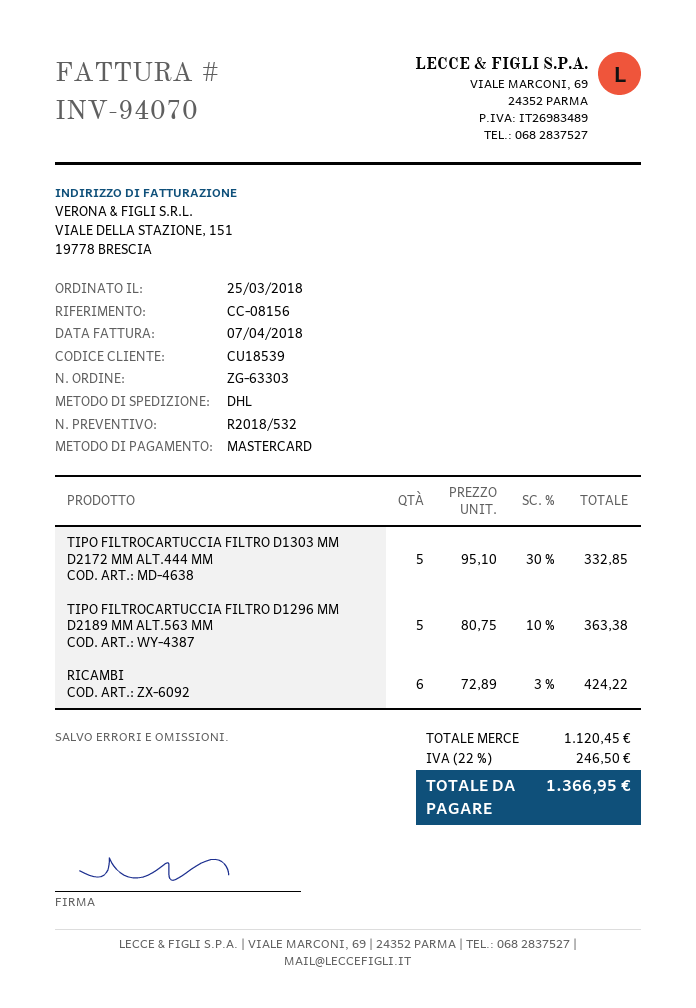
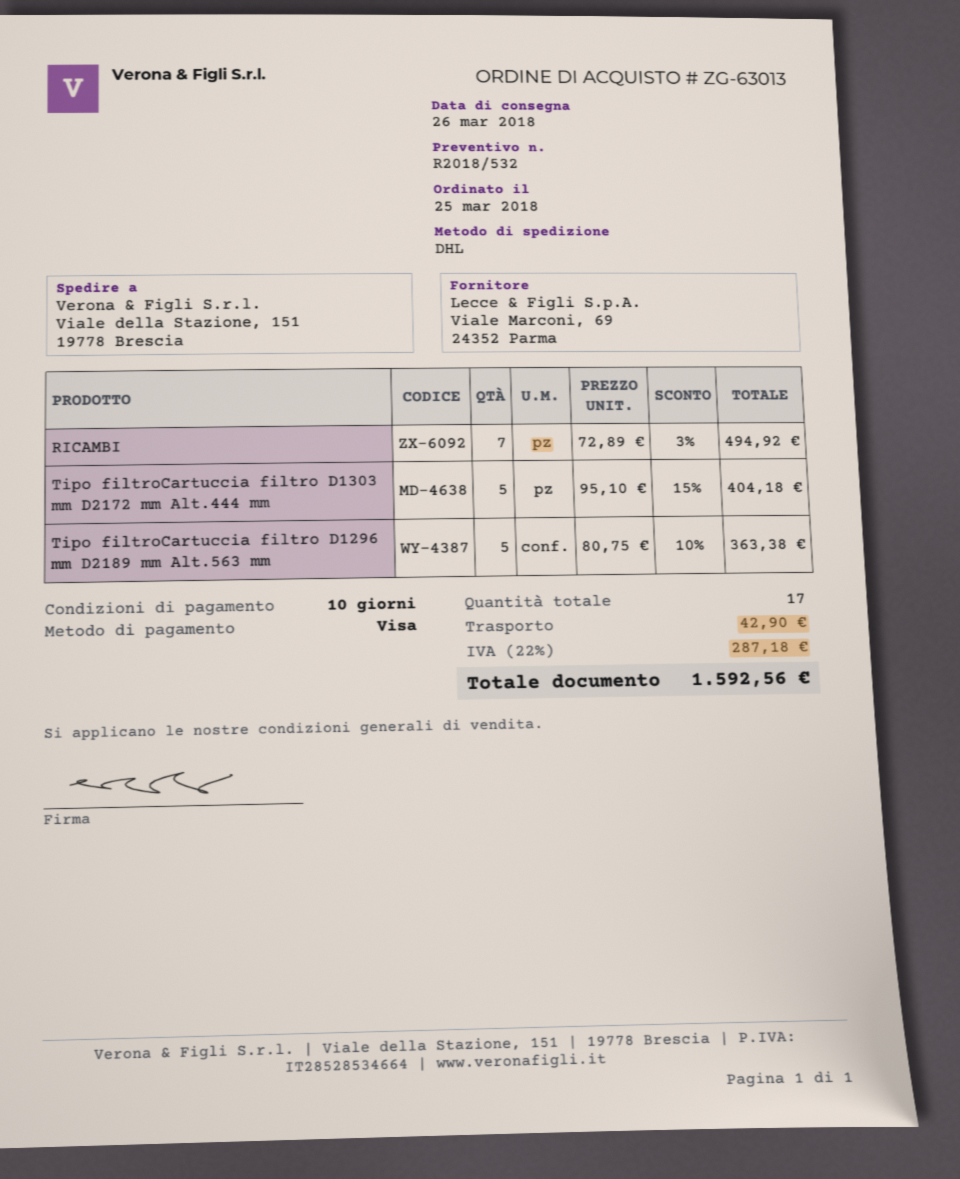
order number: ZG-63303 -> ZG-63013
payment method: Mastercard -> Visa
TIPO FILTROCARTUCCIA FILTRO D1303 MM D2172 MM ALT.444 MM: 5 x 95.10 - 30% = 332.85 -> 5 x 95.10 - 15% = 404.18
RICAMBI: 6 x 72.89 - 3% = 424.22 -> 7 x 72.89 - 3% = 494.92
shipping: none -> 42.90
tax: 22% = 246.50 -> 22% = 287.18
total: 1366.95 -> 1592.56

